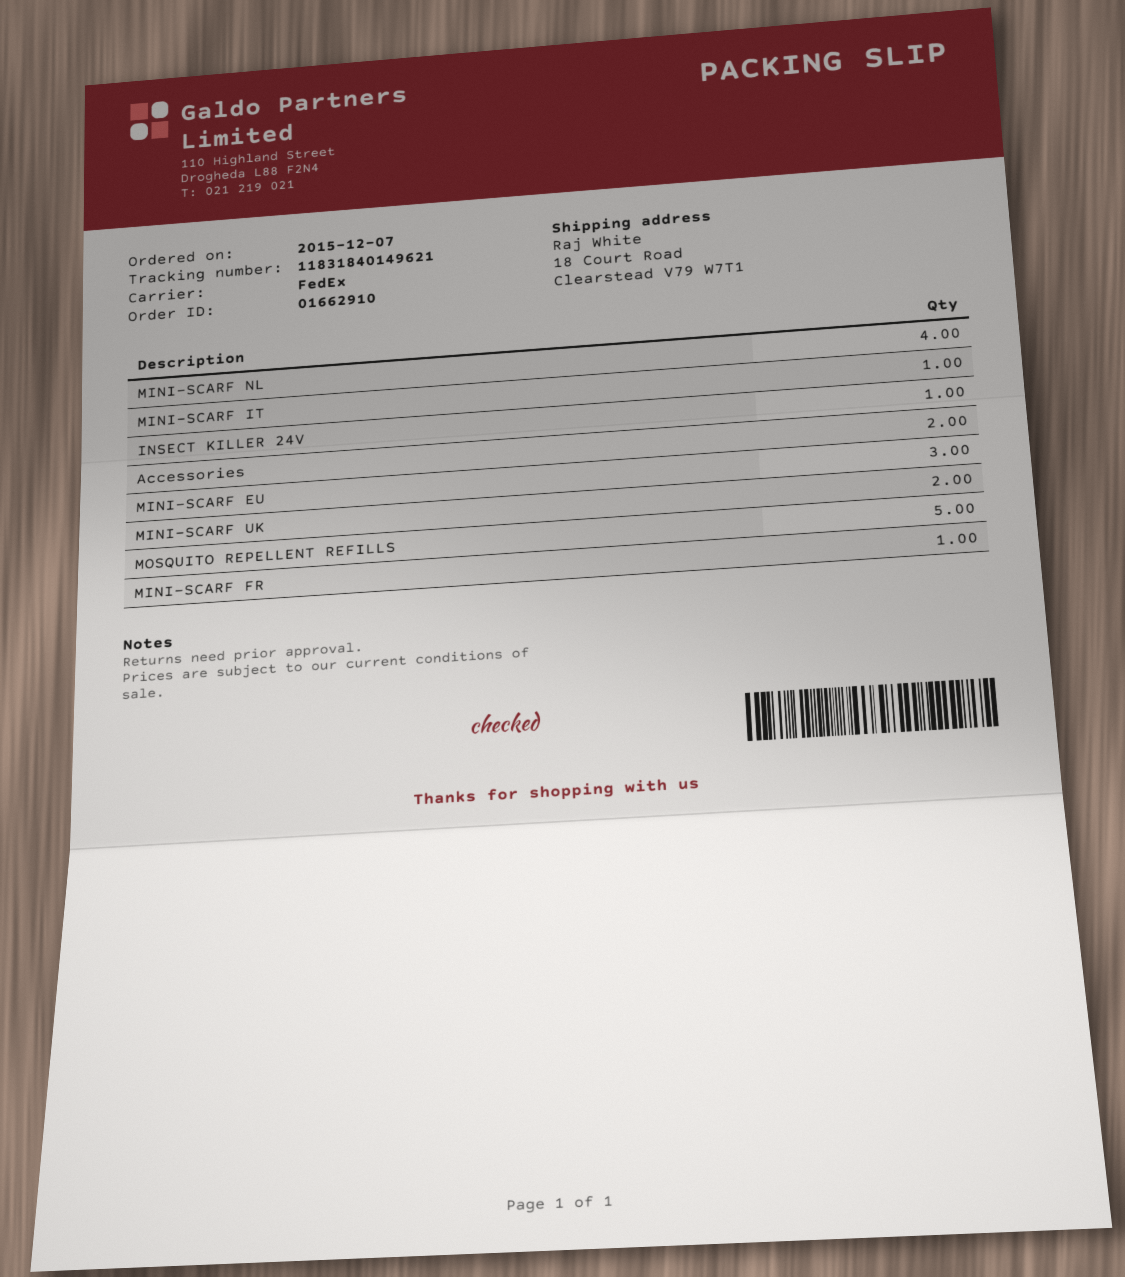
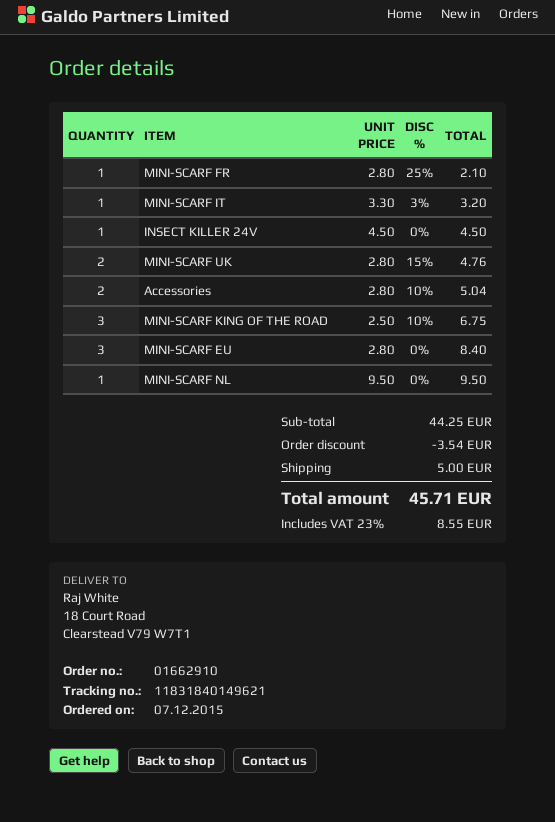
MINI-SCARF NL: 4 -> 1
MOSQUITO REPELLENT REFILLS: 5 -> none
MINI-SCARF KING OF THE ROAD: none -> 3

